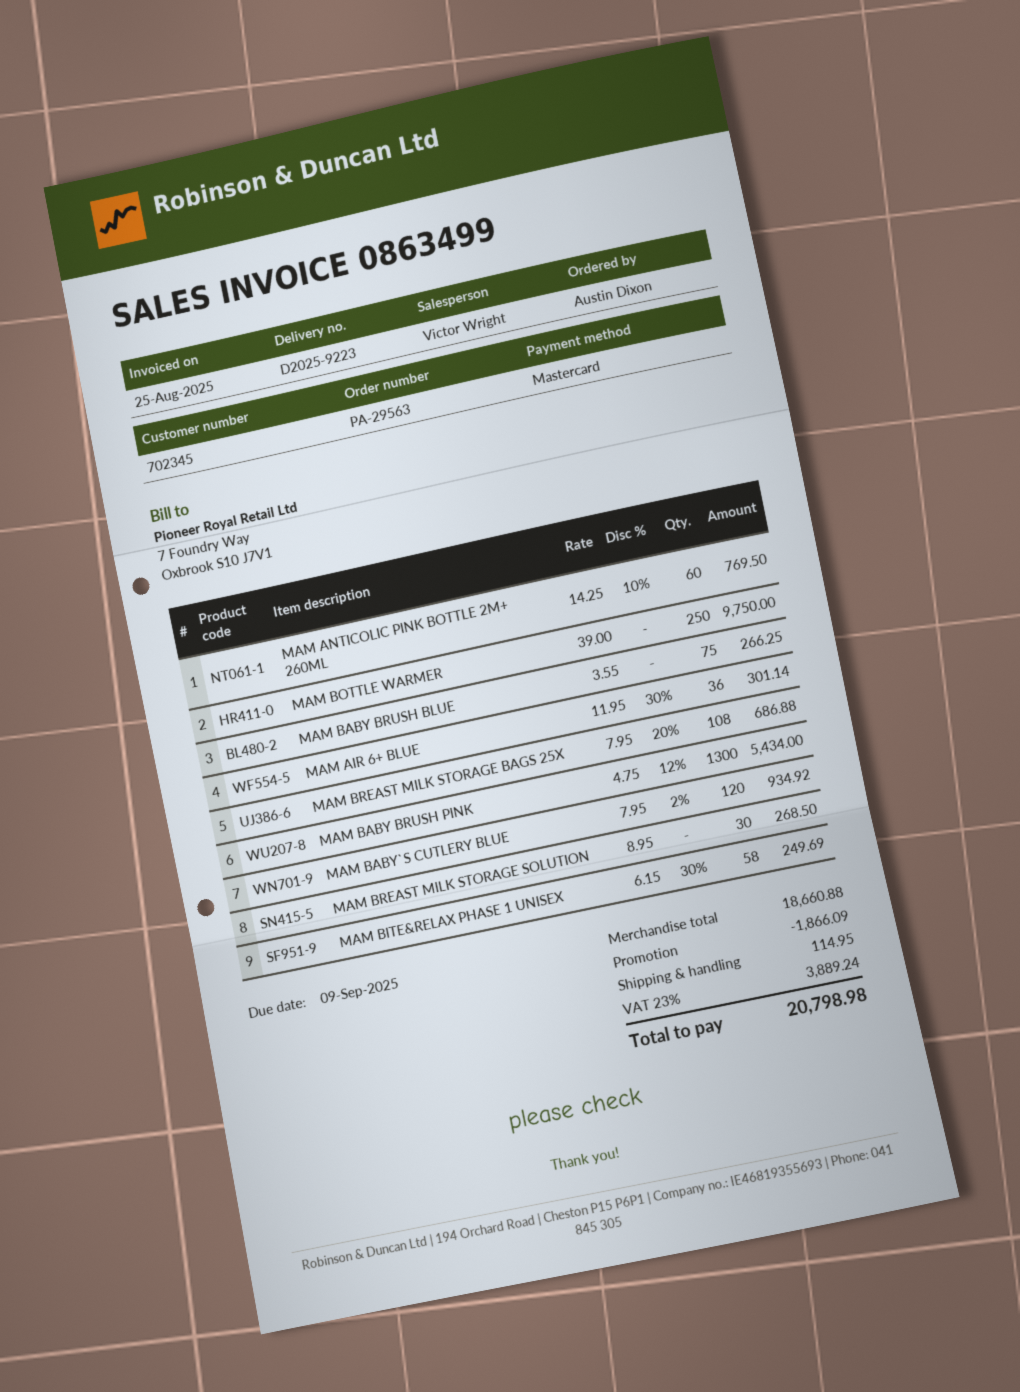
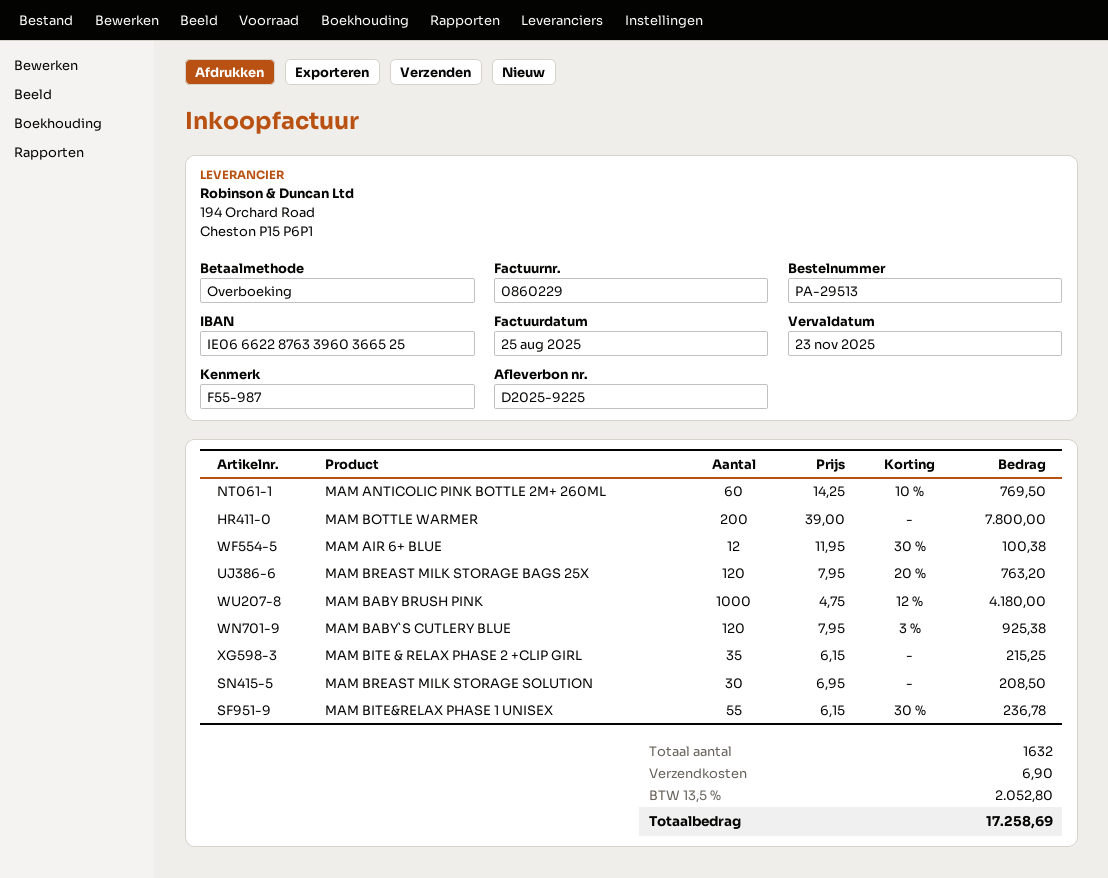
order number: PA-29563 -> PA-29513
delivery note number: D2025-9223 -> D2025-9225
invoice number: 0863499 -> 0860229
due date: 2025-09-09 -> 2025-11-23
payment method: Mastercard -> bank transfer
MAM BOTTLE WARMER: 250 x 39.00 = 9750.00 -> 200 x 39.00 = 7800.00
MAM BABY BRUSH BLUE: 75 x 3.55 = 266.25 -> none
MAM AIR 6+ BLUE: 36 x 11.95 - 30% = 301.14 -> 12 x 11.95 - 30% = 100.38
MAM BREAST MILK STORAGE BAGS 25X: 108 x 7.95 - 20% = 686.88 -> 120 x 7.95 - 20% = 763.20
MAM BABY BRUSH PINK: 1300 x 4.75 - 12% = 5434.00 -> 1000 x 4.75 - 12% = 4180.00
MAM BABY`S CUTLERY BLUE: 120 x 7.95 - 2% = 934.92 -> 120 x 7.95 - 3% = 925.38
MAM BREAST MILK STORAGE SOLUTION: 30 x 8.95 = 268.50 -> 30 x 6.95 = 208.50
MAM BITE&RELAX PHASE 1 UNISEX: 58 x 6.15 - 30% = 249.69 -> 55 x 6.15 - 30% = 236.78
MAM BITE & RELAX PHASE 2 +CLIP GIRL: none -> 35 x 6.15 = 215.25
discount: 1866.09 -> none
shipping: 114.95 -> 6.90
tax: 23% = 3889.24 -> 13.5% = 2052.80
total: 20798.98 -> 17258.69

